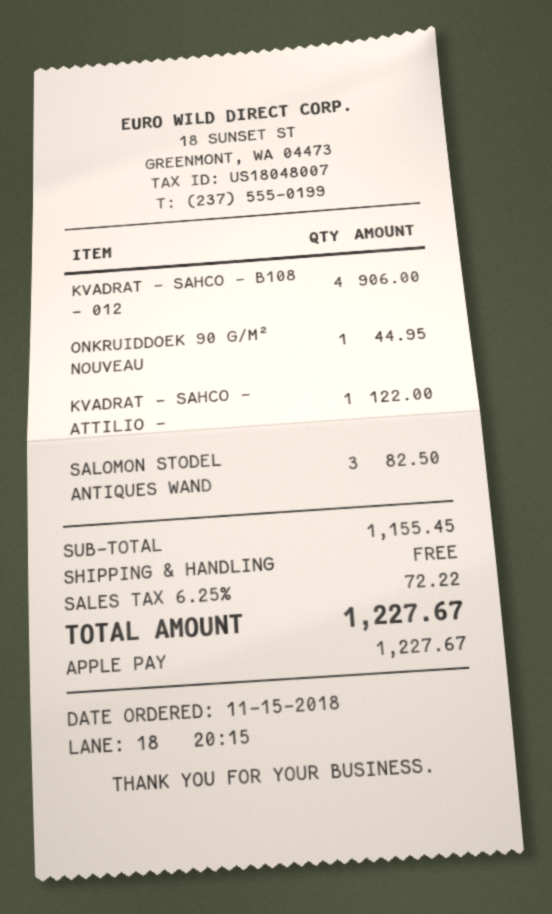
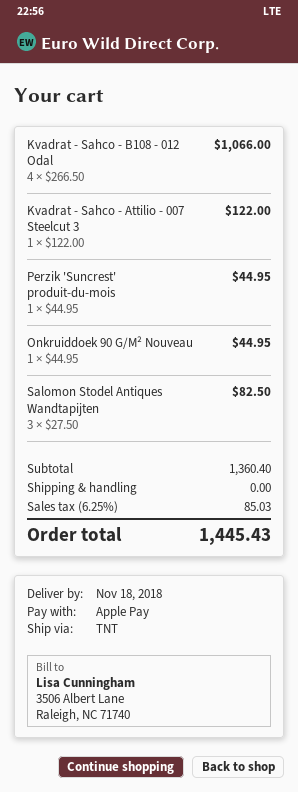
KVADRAT - SAHCO - B108 - 012: 4 for 906.00 -> 4 for 1066.00
Perzik 'Suncrest' produit-du-mois: none -> 1 for 44.95
subtotal: 1155.45 -> 1360.40
tax: 6.25% = 72.22 -> 6.25% = 85.03
total: 1227.67 -> 1445.43

